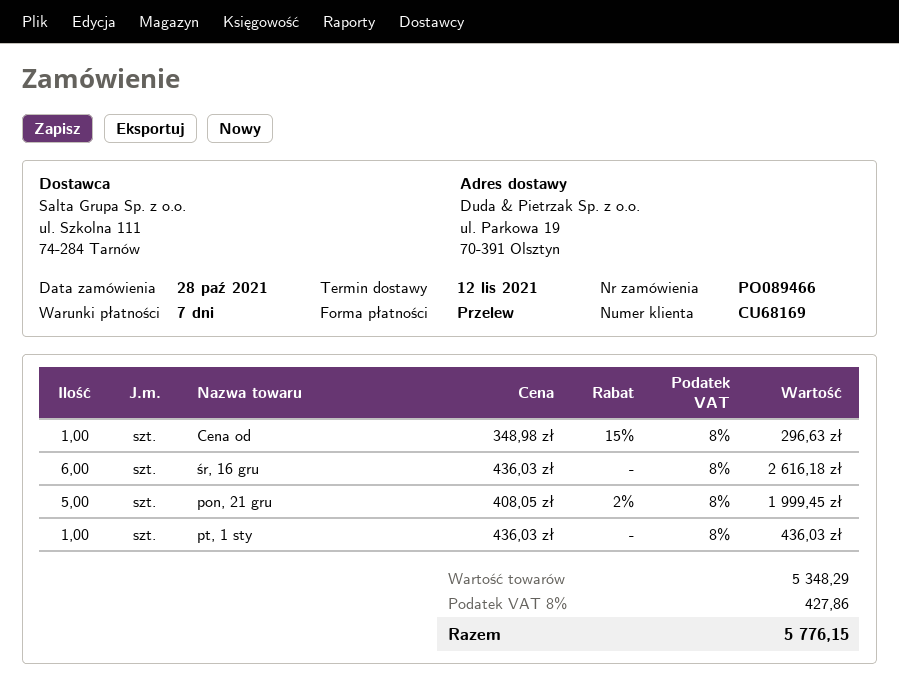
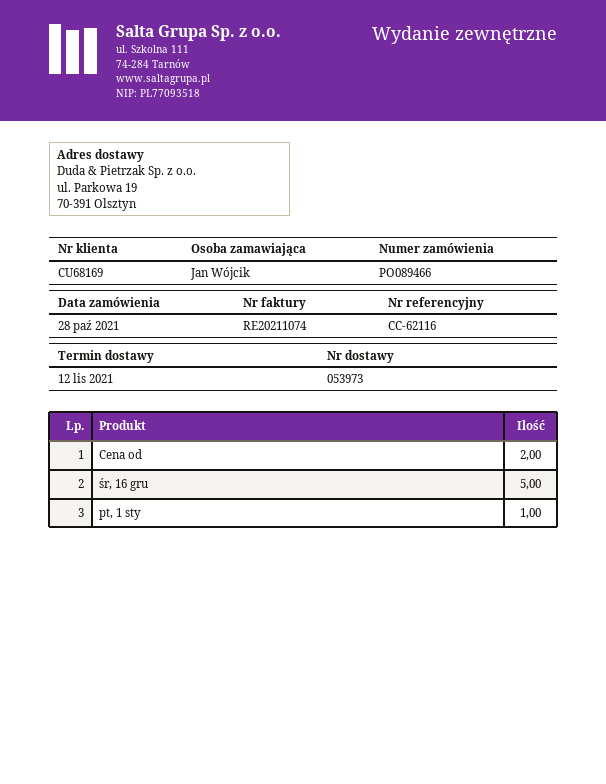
Cena od: 1 -> 2
śr, 16 gru: 6 -> 5
pon, 21 gru: 5 -> none

